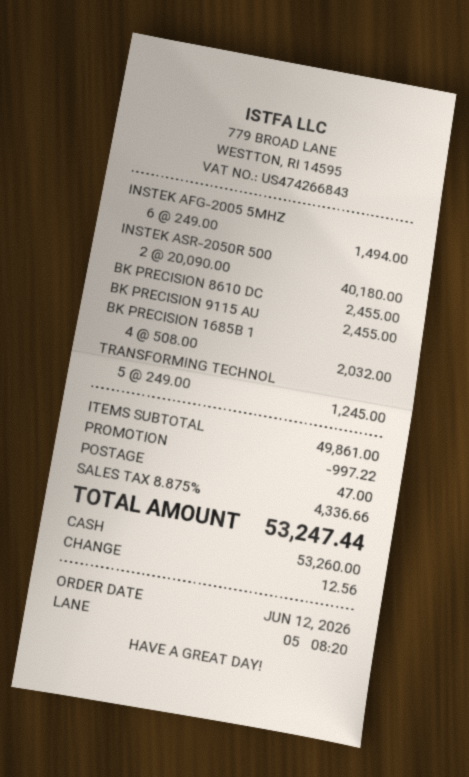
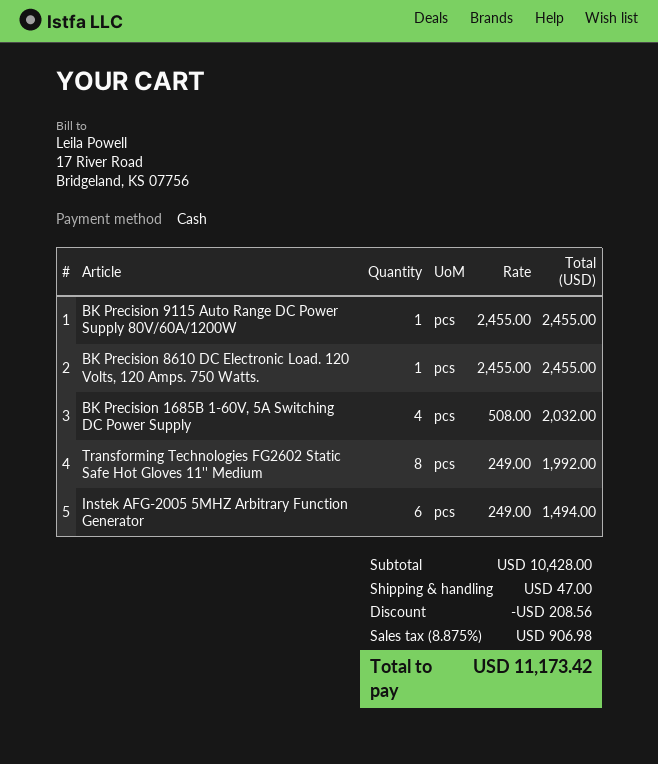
INSTEK ASR-2050R 500: 2 x 20090.00 = 40180.00 -> none
TRANSFORMING TECHNOL: 5 x 249.00 = 1245.00 -> 8 x 249.00 = 1992.00
subtotal: 49861.00 -> 10428.00
discount: 997.22 -> 208.56
tax: 8.875% = 4336.66 -> 8.875% = 906.98
total: 53247.44 -> 11173.42

